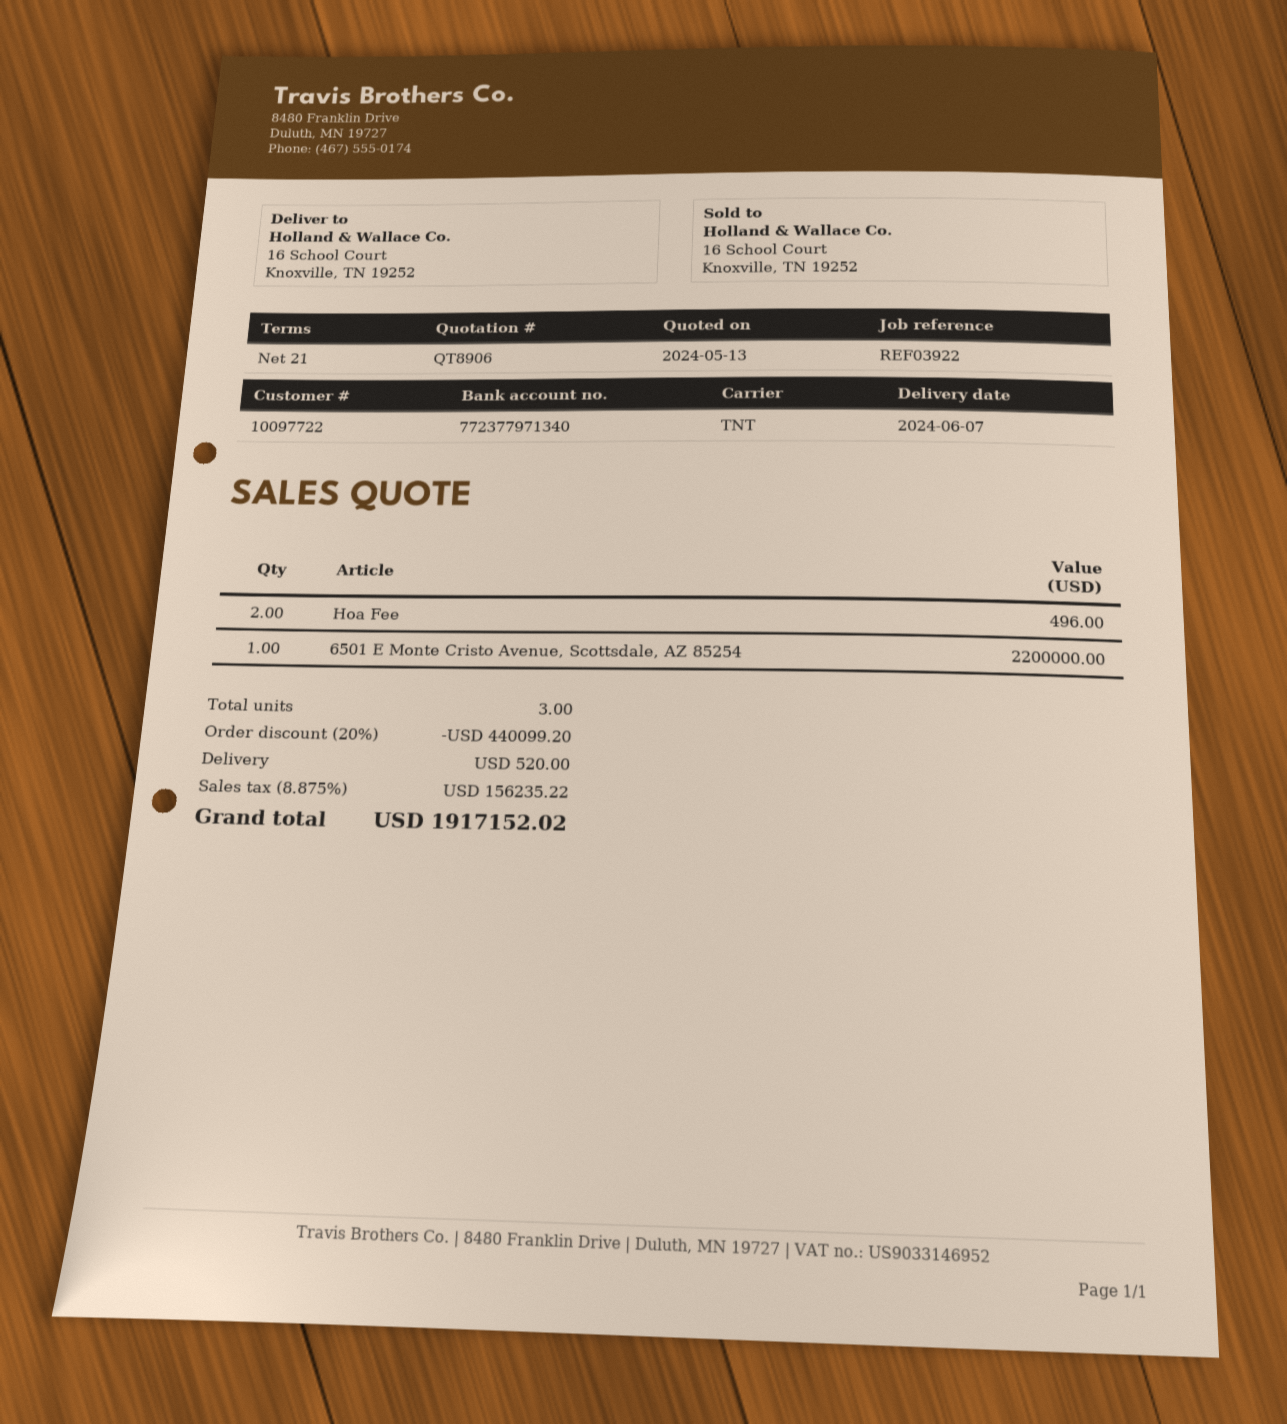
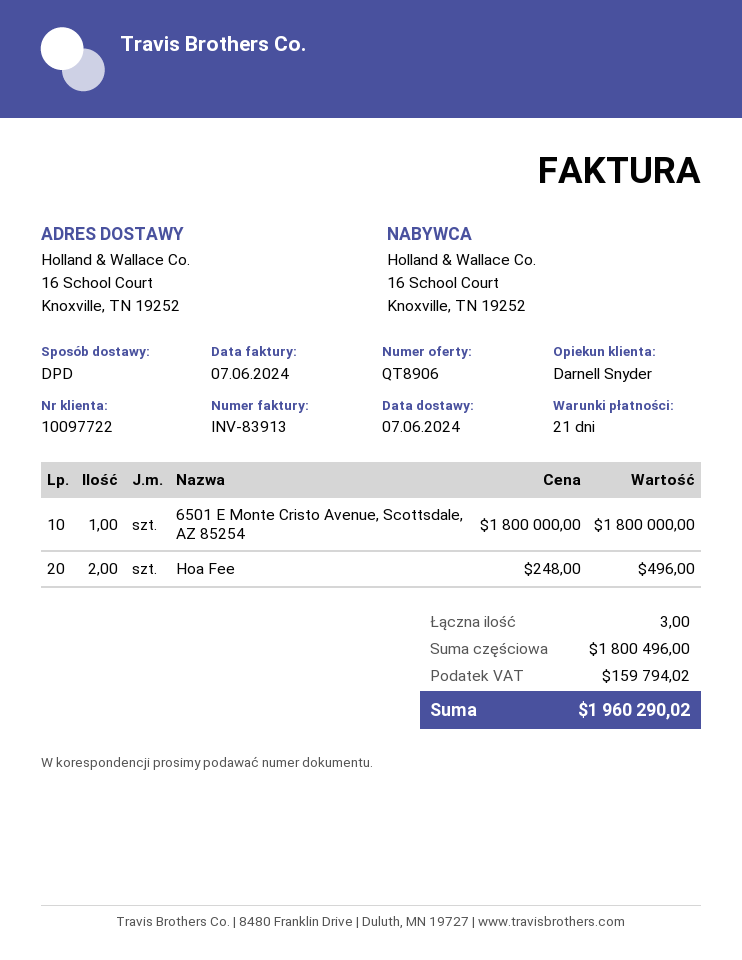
shipping method: TNT -> DPD
6501 E Monte Cristo Avenue, Scottsdale, AZ 85254: 1 for 2200000.00 -> 1 for 1800000.00
discount: 20% = 440099.20 -> none
shipping: 520.00 -> none
tax: 156235.22 -> 159794.02
total: 1917152.02 -> 1960290.02

